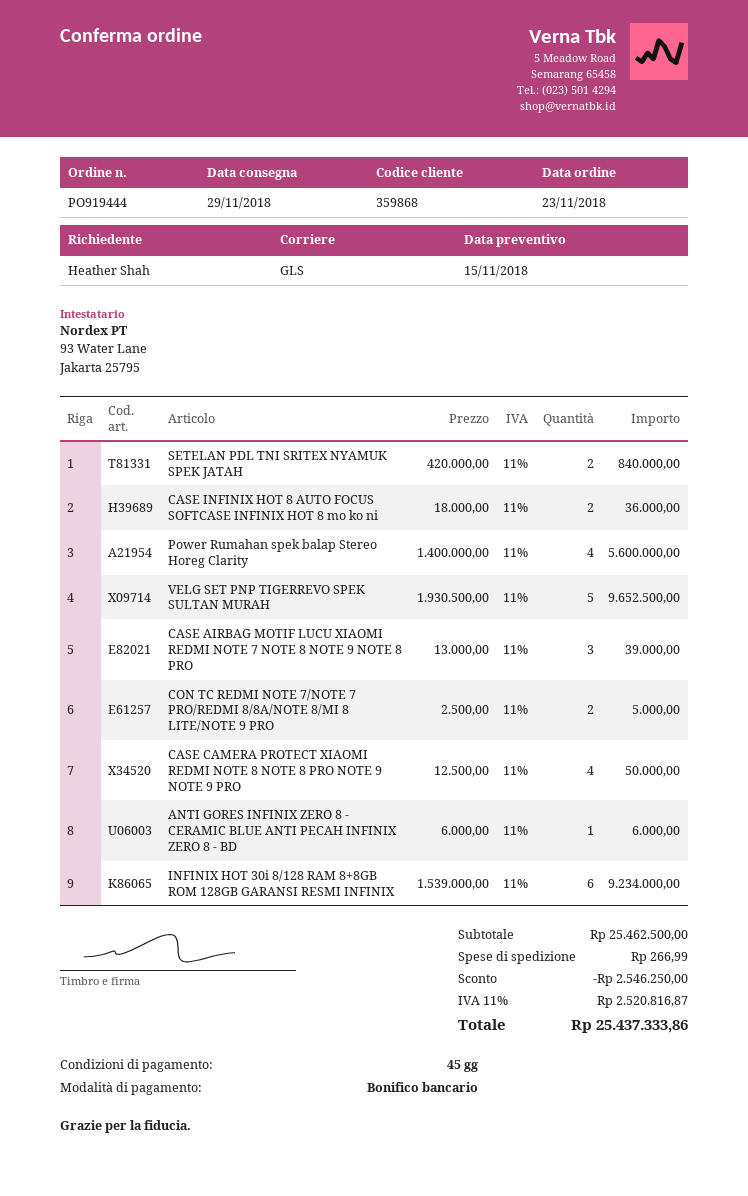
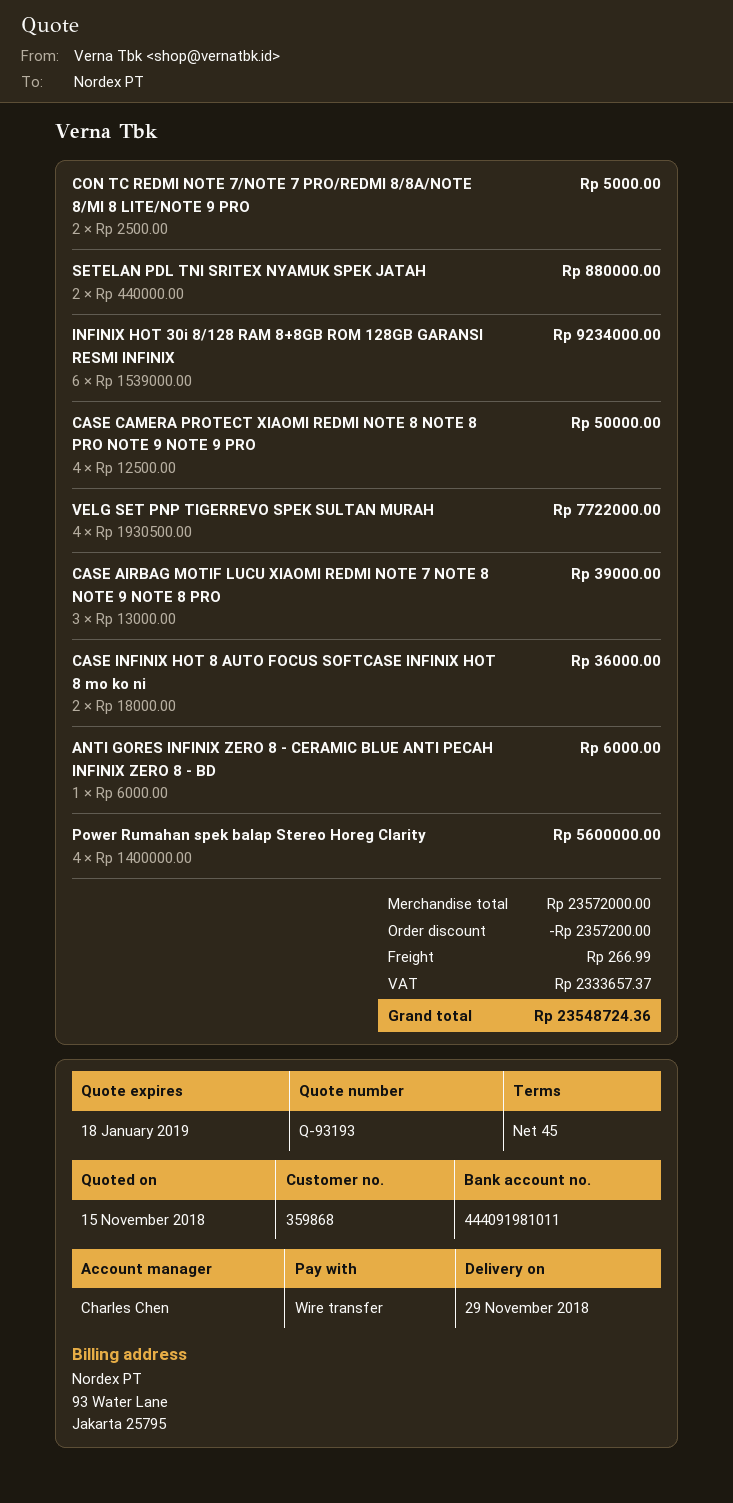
SETELAN PDL TNI SRITEX NYAMUK SPEK JATAH: 2 x 420000.00 = 840000.00 -> 2 x 440000.00 = 880000.00
VELG SET PNP TIGERREVO SPEK SULTAN MURAH: 5 x 1930500.00 = 9652500.00 -> 4 x 1930500.00 = 7722000.00
subtotal: 25462500.00 -> 23572000.00
discount: 2546250.00 -> 2357200.00
tax: 2520816.87 -> 2333657.37
total: 25437333.86 -> 23548724.36

